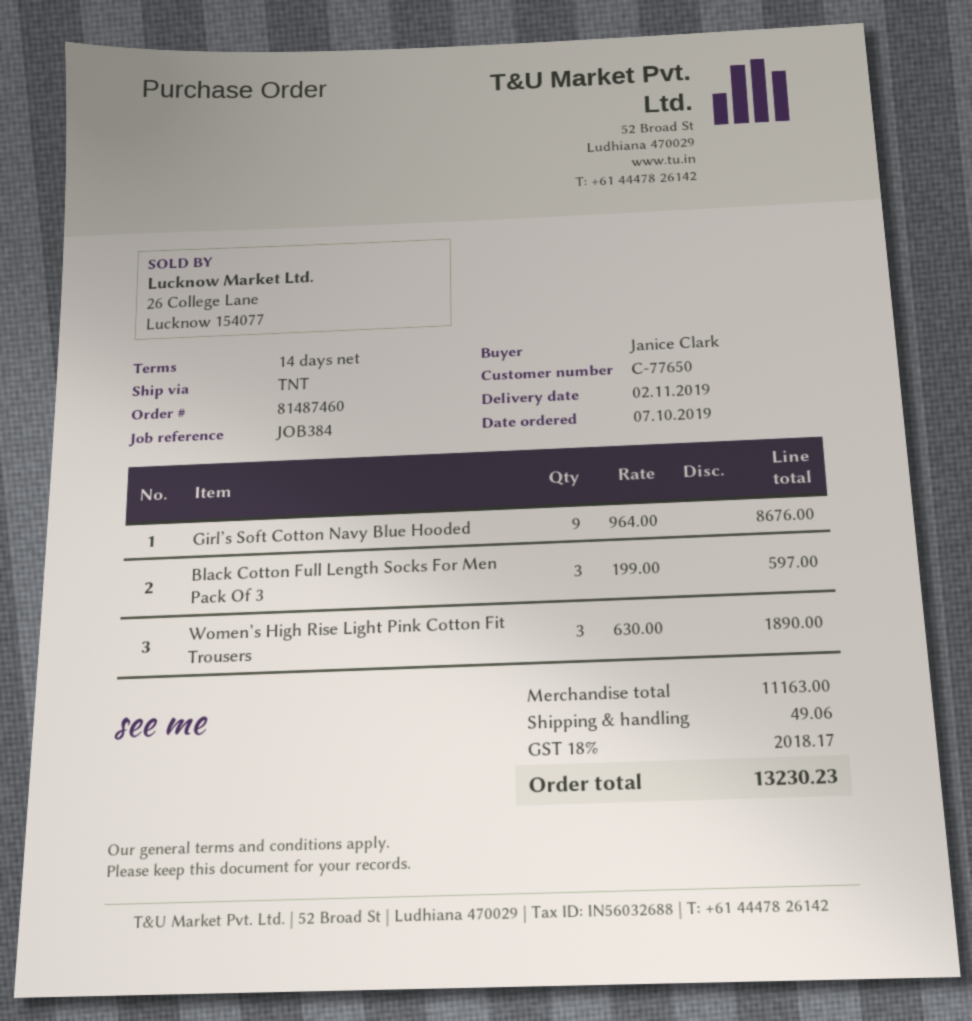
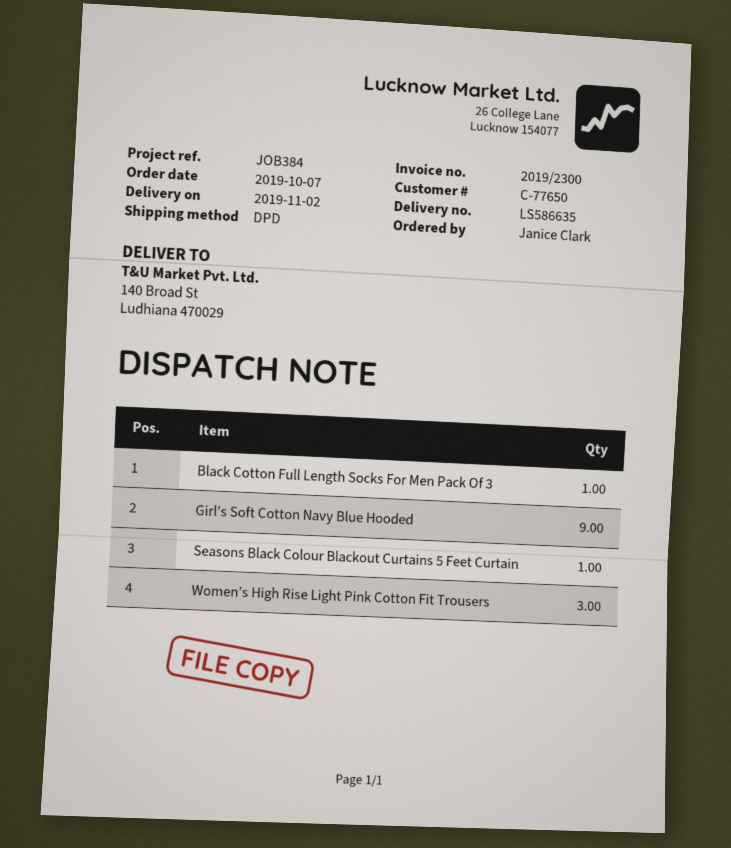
shipping method: TNT -> DPD
Black Cotton Full Length Socks For Men Pack Of 3: 3 -> 1
Seasons Black Colour Blackout Curtains 5 Feet Curtain: none -> 1

